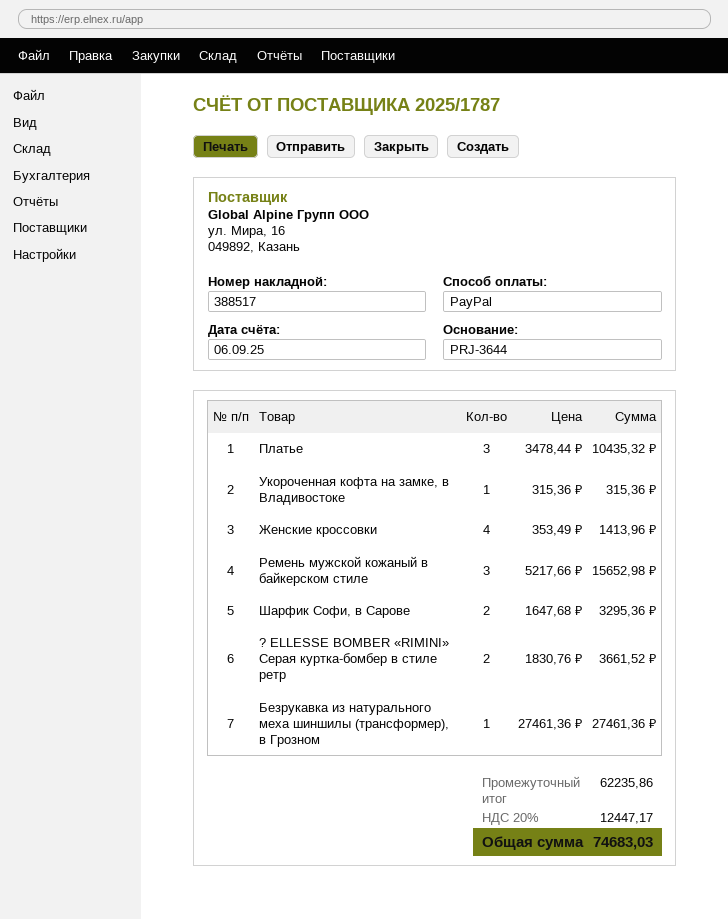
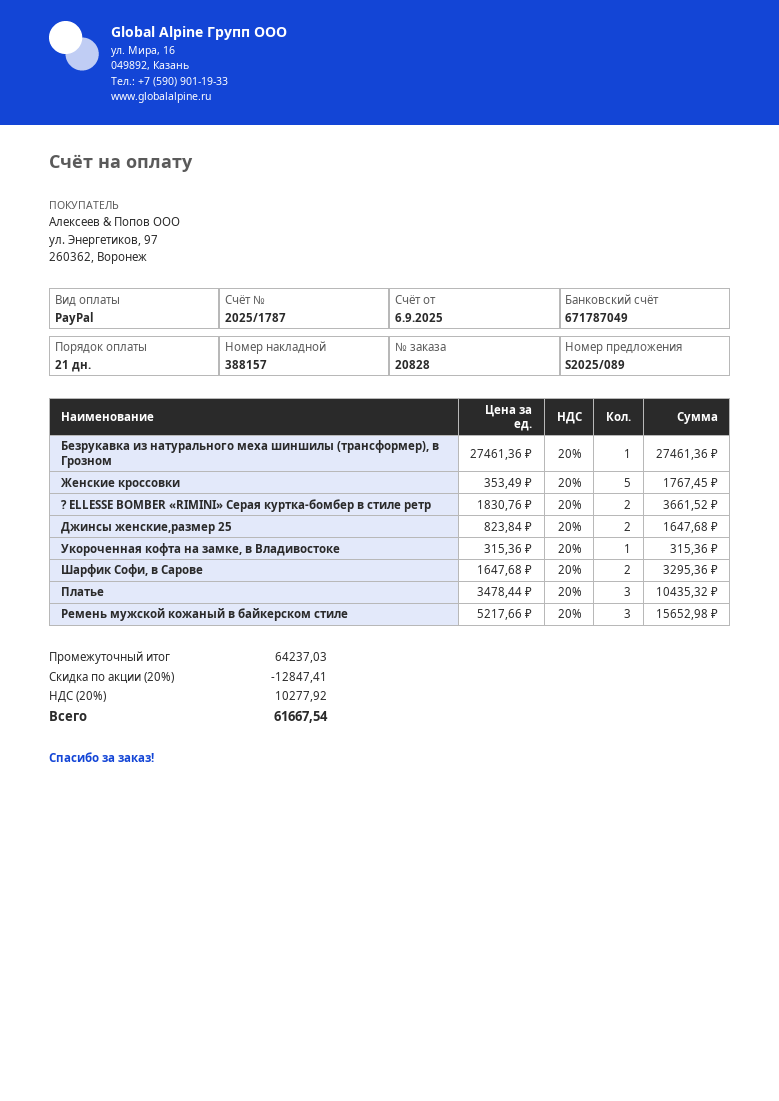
delivery note number: 388517 -> 388157
Женские кроссовки: 4 x 353.49 = 1413.96 -> 5 x 353.49 = 1767.45
Джинсы женские,размер 25: none -> 2 x 823.84 = 1647.68
subtotal: 62235.86 -> 64237.03
discount: none -> 20% = 12847.41
tax: 20% = 12447.17 -> 20% = 10277.92
total: 74683.03 -> 61667.54

